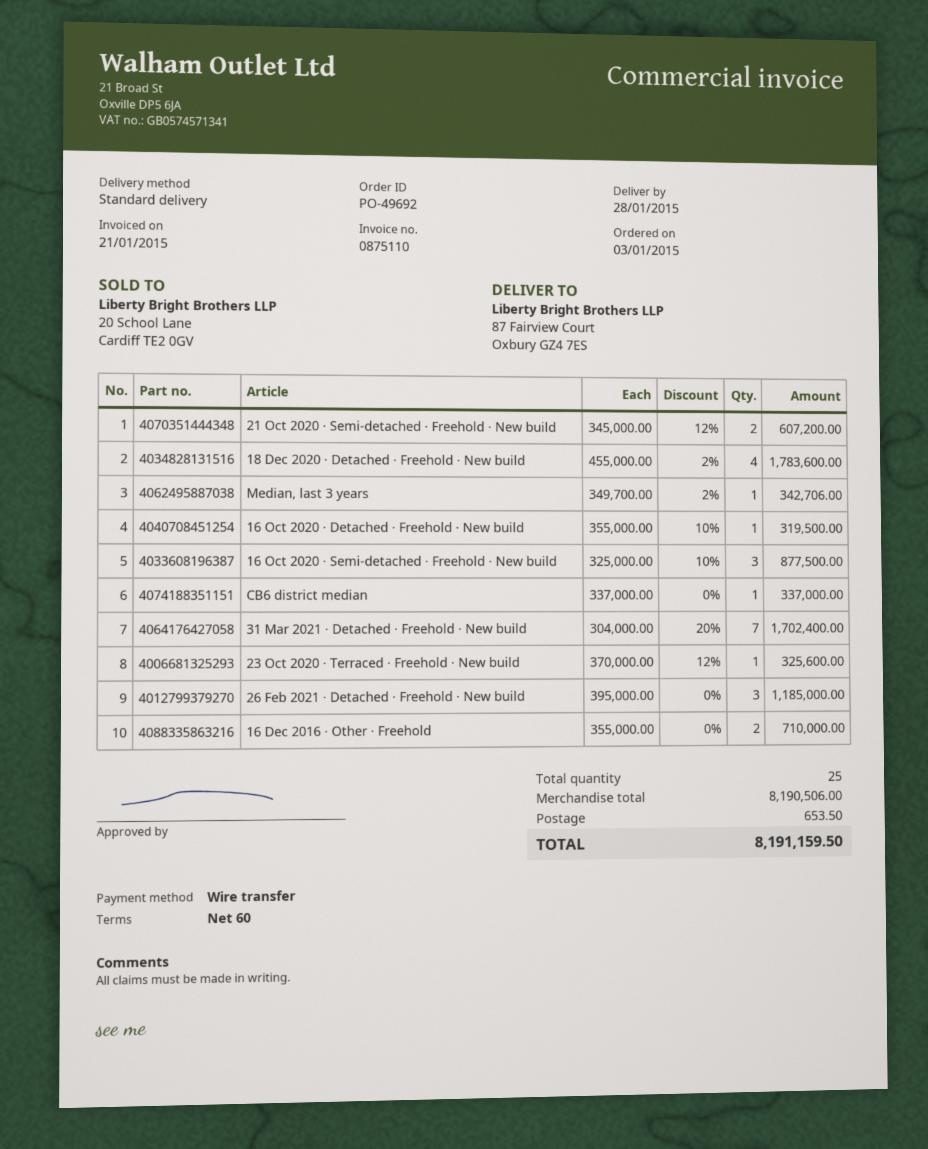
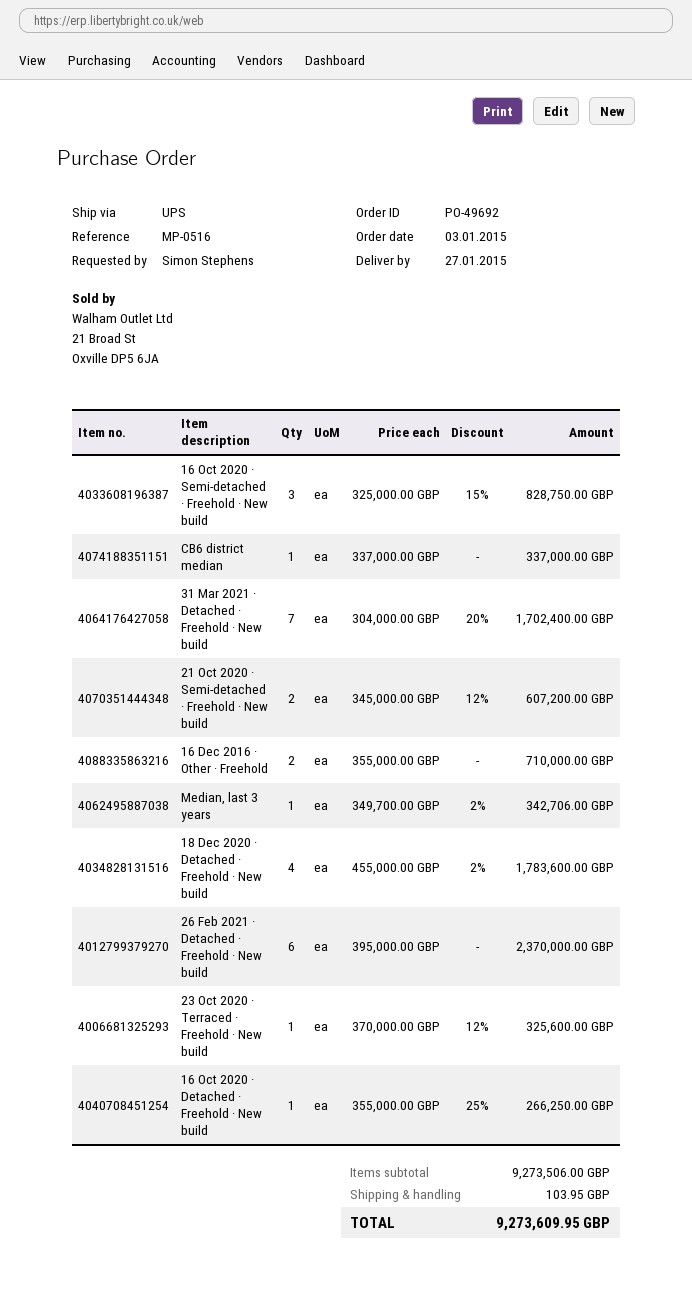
delivery date: 2015-01-28 -> 2015-01-27
shipping method: standard -> UPS
16 Oct 2020 · Detached · Freehold · New build: 1 x 355000.00 - 10% = 319500.00 -> 1 x 355000.00 - 25% = 266250.00
16 Oct 2020 · Semi-detached · Freehold · New build: 3 x 325000.00 - 10% = 877500.00 -> 3 x 325000.00 - 15% = 828750.00
26 Feb 2021 · Detached · Freehold · New build: 3 x 395000.00 = 1185000.00 -> 6 x 395000.00 = 2370000.00
subtotal: 8190506.00 -> 9273506.00
shipping: 653.50 -> 103.95
total: 8191159.50 -> 9273609.95

